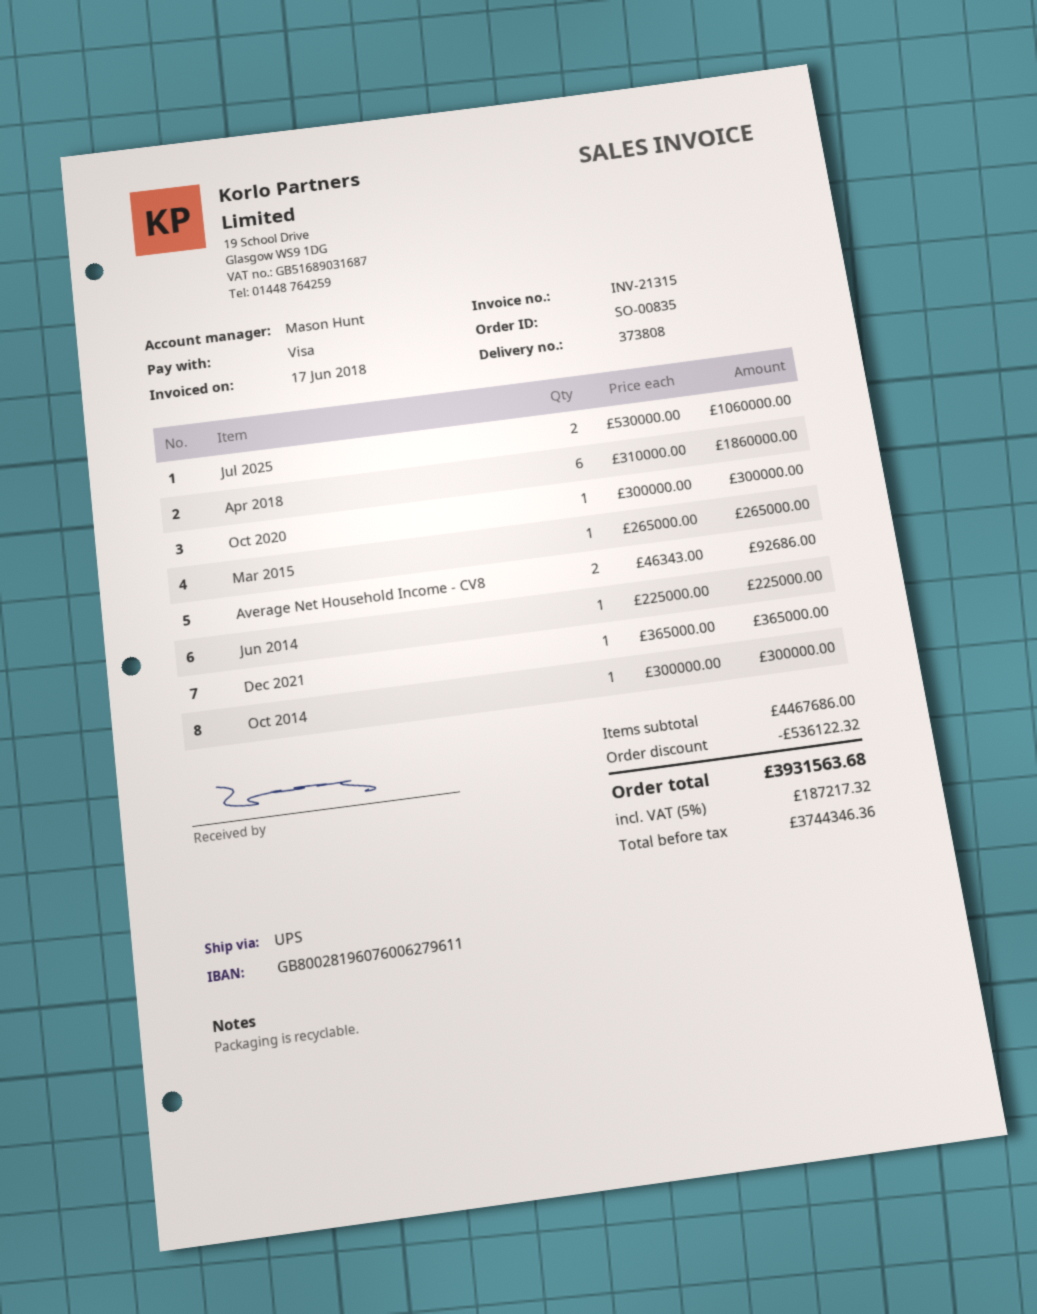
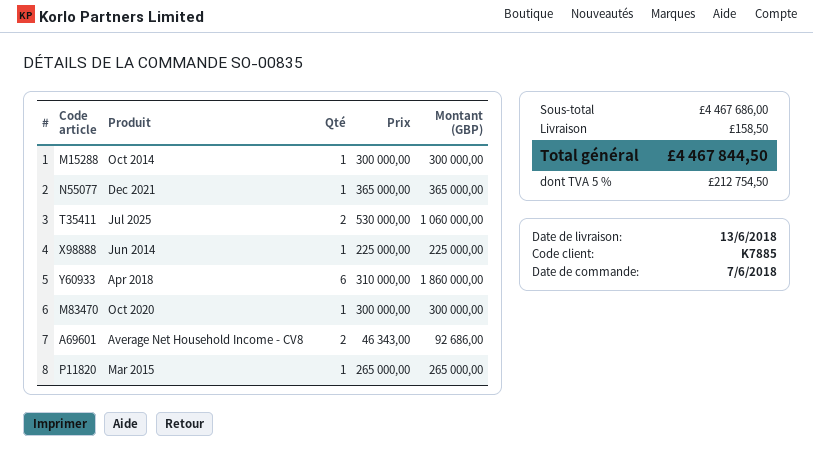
discount: 536122.32 -> none
shipping: none -> 158.50
tax: 5% = 187217.32 -> 5% = 212754.50
total: 3931563.68 -> 4467844.50

